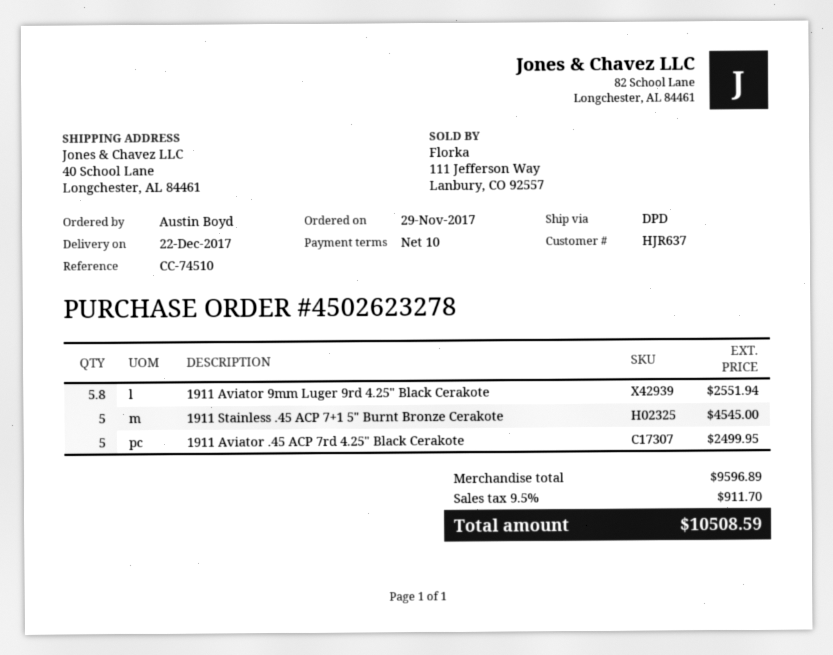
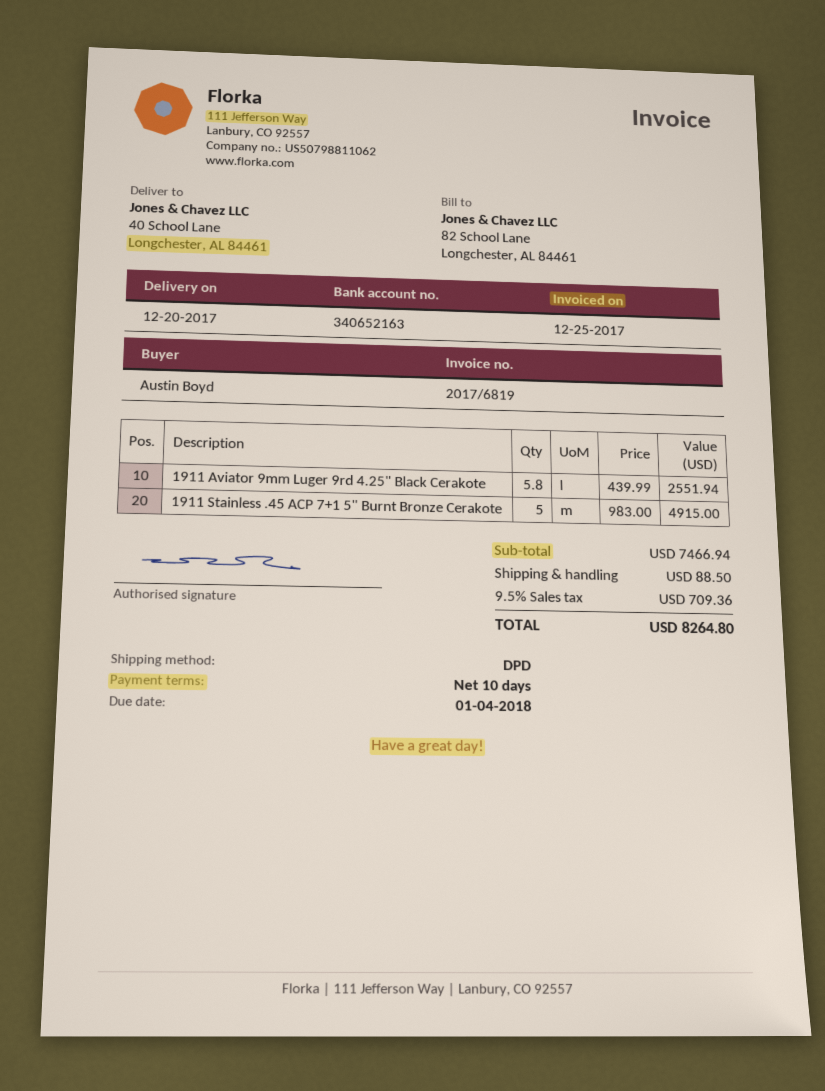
delivery date: 2017-12-22 -> 2017-12-20
1911 Stainless .45 ACP 7+1 5" Burnt Bronze Cerakote: 5 for 4545.00 -> 5 for 4915.00
1911 Aviator .45 ACP 7rd 4.25" Black Cerakote: 5 for 2499.95 -> none
subtotal: 9596.89 -> 7466.94
shipping: none -> 88.50
tax: 9.5% = 911.70 -> 9.5% = 709.36
total: 10508.59 -> 8264.80

